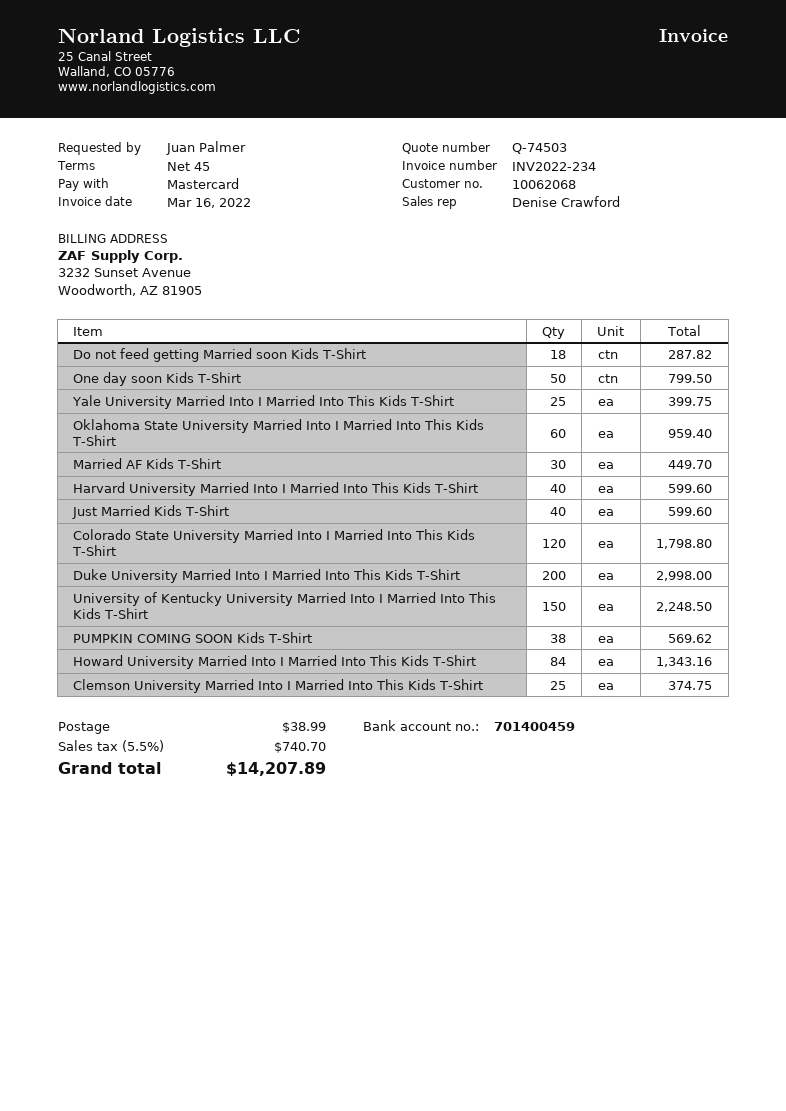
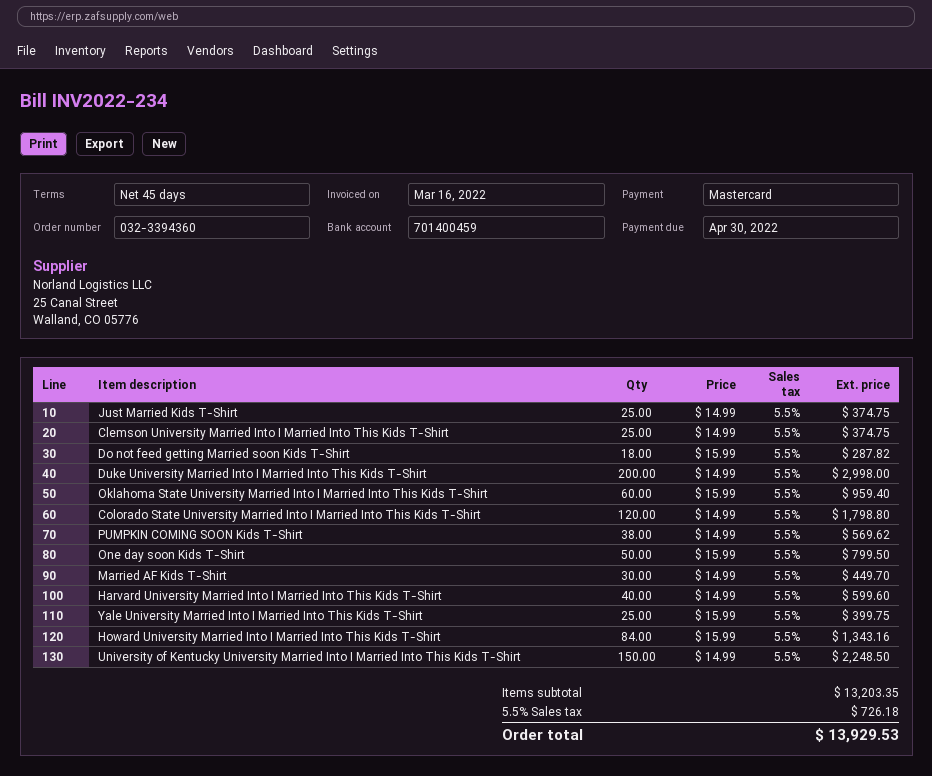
Just Married Kids T-Shirt: 40 for 599.60 -> 25 for 374.75
shipping: 38.99 -> none
tax: 5.5% = 740.70 -> 5.5% = 726.18
total: 14207.89 -> 13929.53

